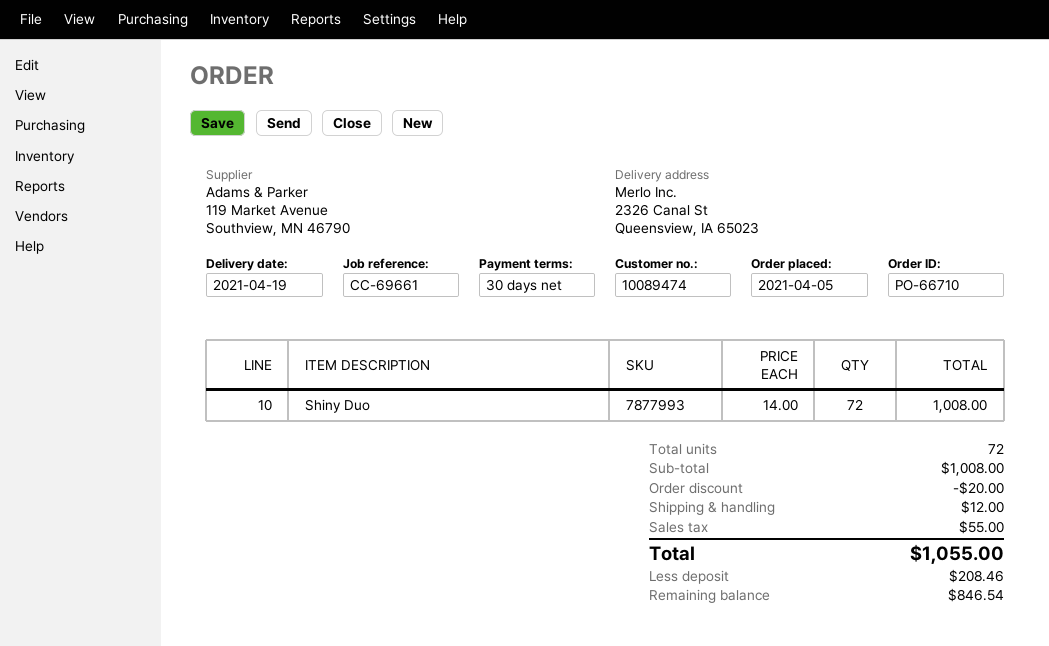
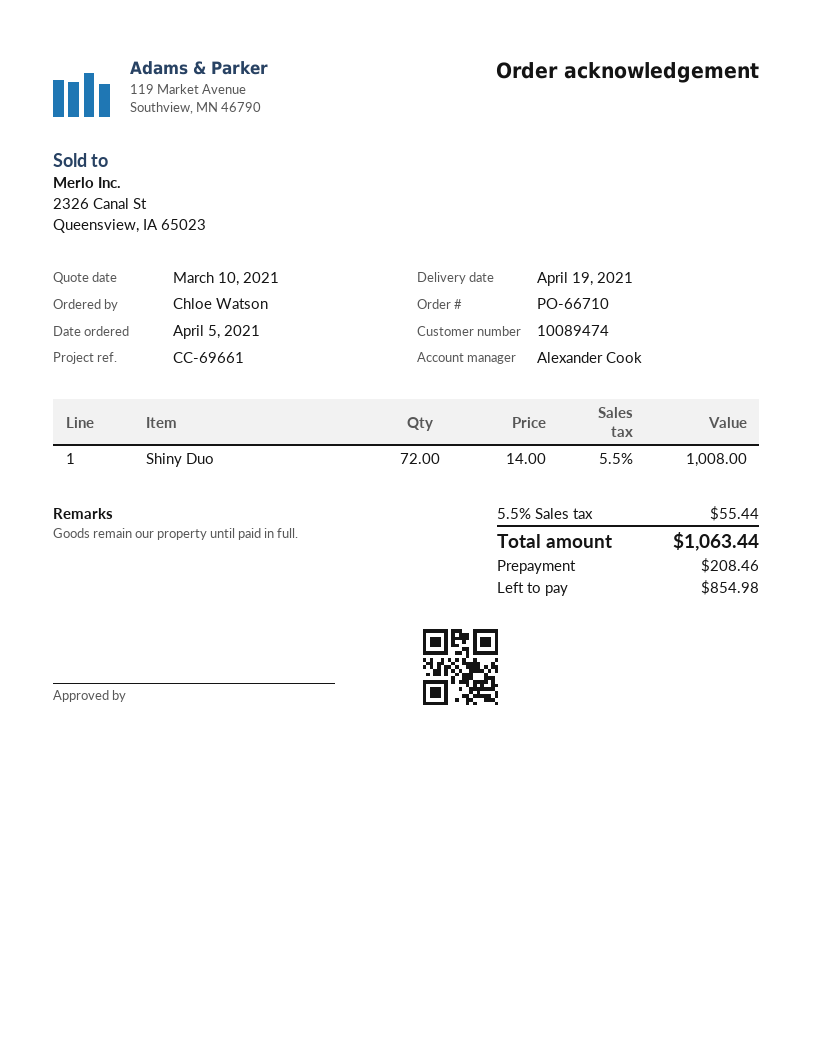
discount: 20.00 -> none
shipping: 12.00 -> none
tax: 55.00 -> 55.44
total: 1055.00 -> 1063.44
balance: 846.54 -> 854.98

